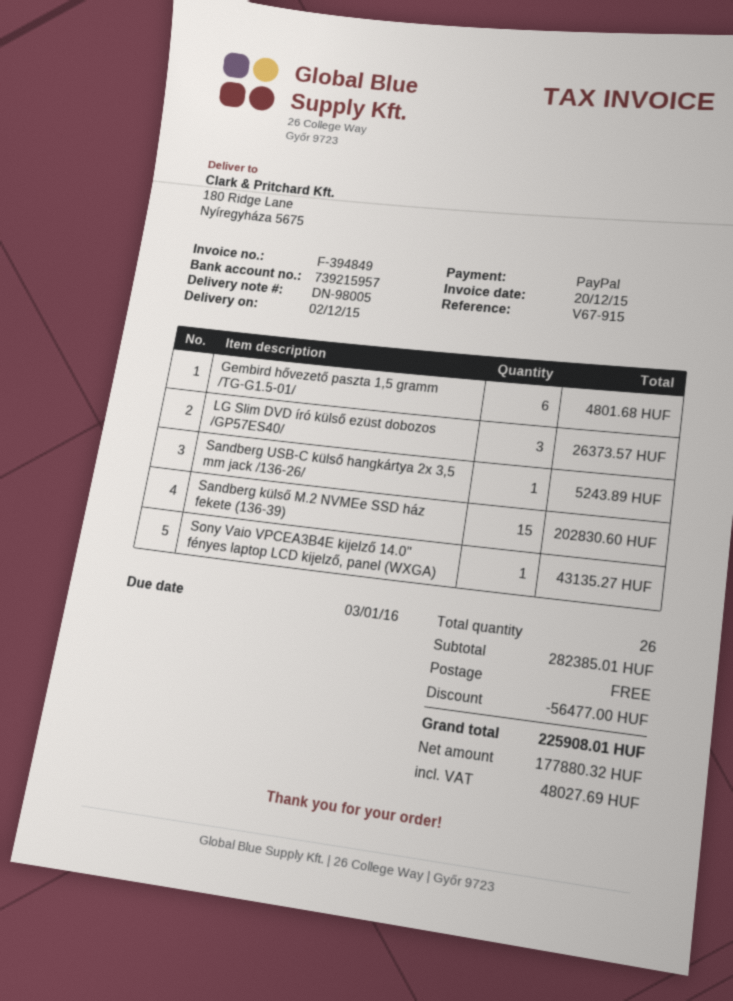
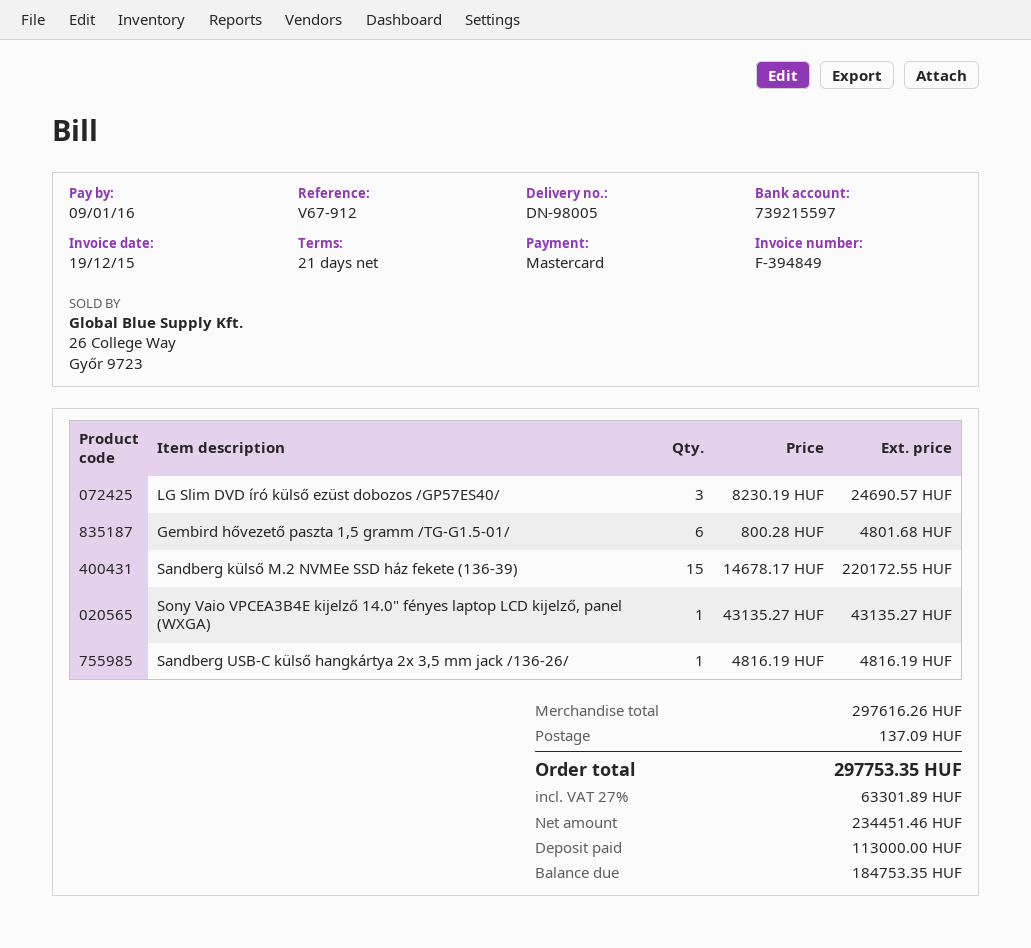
invoice date: 2015-12-20 -> 2015-12-19
due date: 2016-01-03 -> 2016-01-09
reference: V67-915 -> V67-912
payment method: PayPal -> Mastercard
bank account: 739215957 -> 739215597
LG Slim DVD író külső ezüst dobozos /GP57ES40/: 3 for 26373.57 -> 3 for 24690.57
Sandberg USB-C külső hangkártya 2x 3,5 mm jack /136-26/: 1 for 5243.89 -> 1 for 4816.19
Sandberg külső M.2 NVMEe SSD ház fekete (136-39): 15 for 202830.60 -> 15 for 220172.55
subtotal: 282385.01 -> 297616.26
discount: 56477.00 -> none
shipping: 0.00 -> 137.09
net: 177880.32 -> 234451.46
tax: 48027.69 -> 63301.89
total: 225908.01 -> 297753.35

